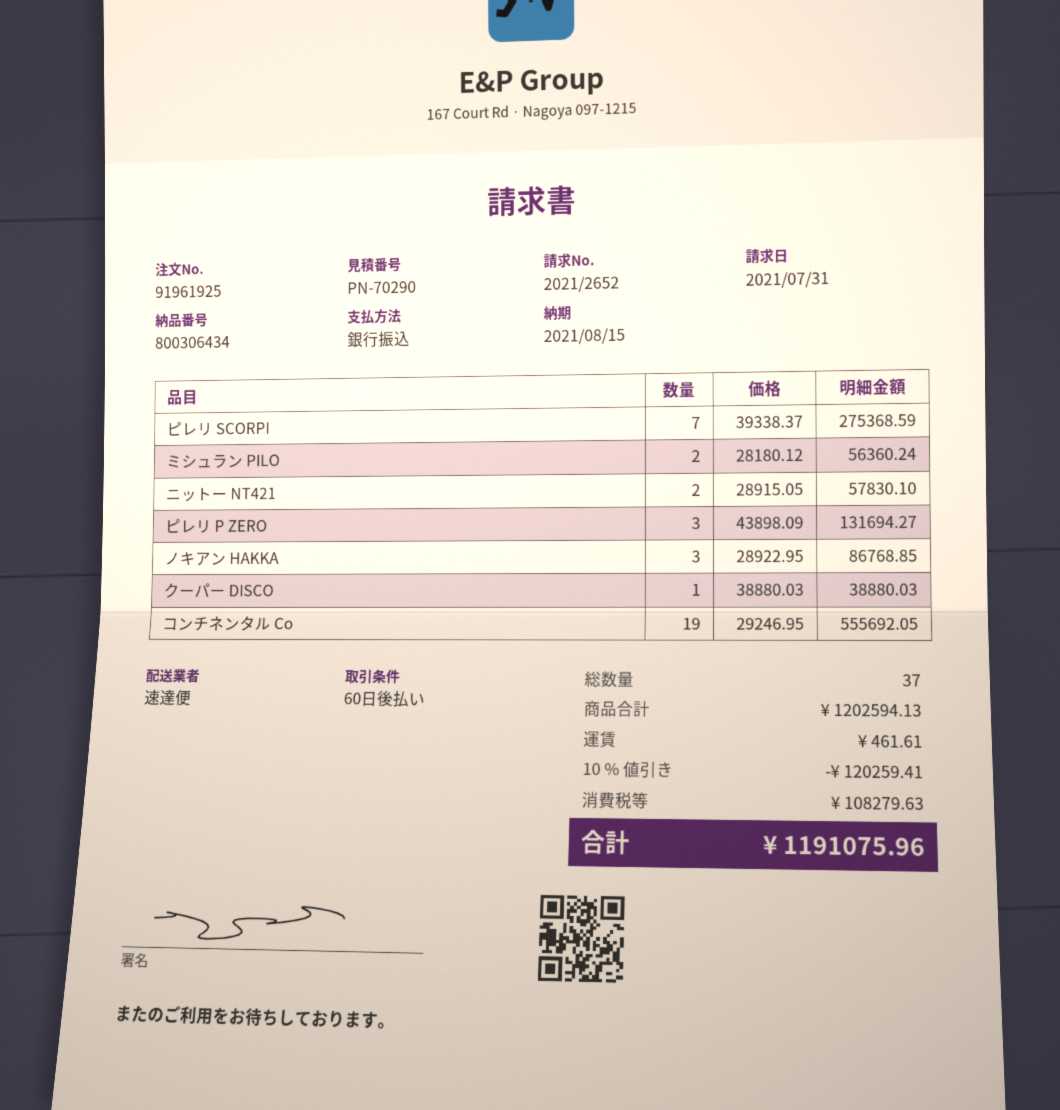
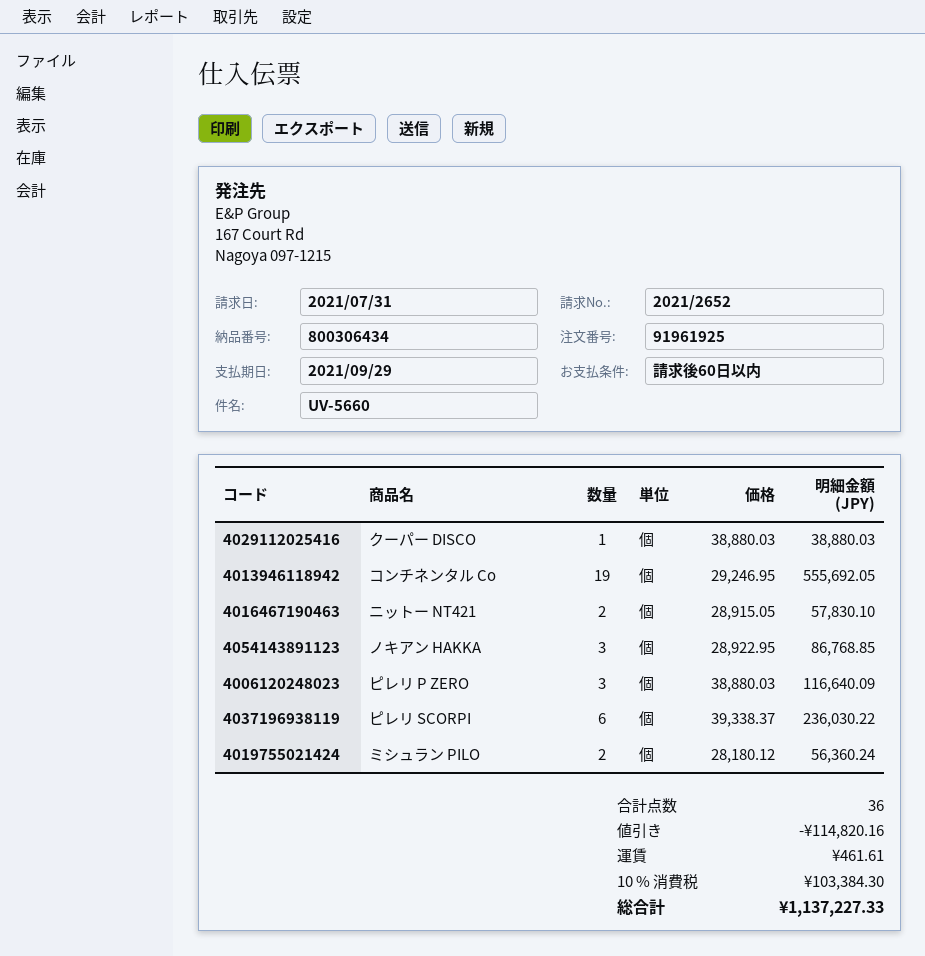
ピレリ SCORPI: 7 x 39338.37 = 275368.59 -> 6 x 39338.37 = 236030.22
ピレリ P ZERO: 3 x 43898.09 = 131694.27 -> 3 x 38880.03 = 116640.09
total quantity: 37 -> 36
discount: 120259.41 -> 114820.16
tax: 108279.63 -> 103384.30
total: 1191075.96 -> 1137227.33

